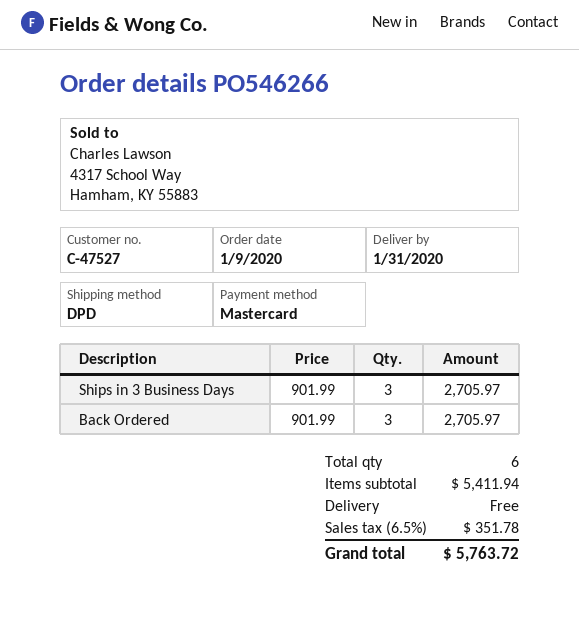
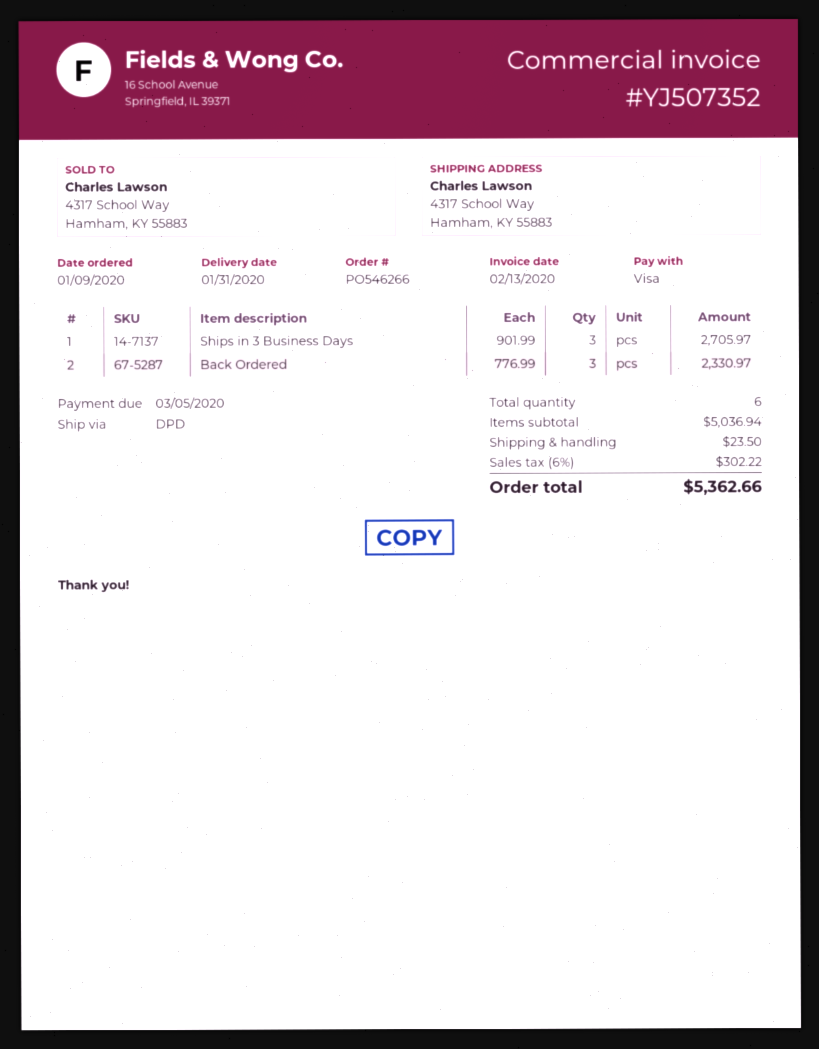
payment method: Mastercard -> Visa
Back Ordered: 3 x 901.99 = 2705.97 -> 3 x 776.99 = 2330.97
subtotal: 5411.94 -> 5036.94
shipping: 0.00 -> 23.50
tax: 6.5% = 351.78 -> 6% = 302.22
total: 5763.72 -> 5362.66

